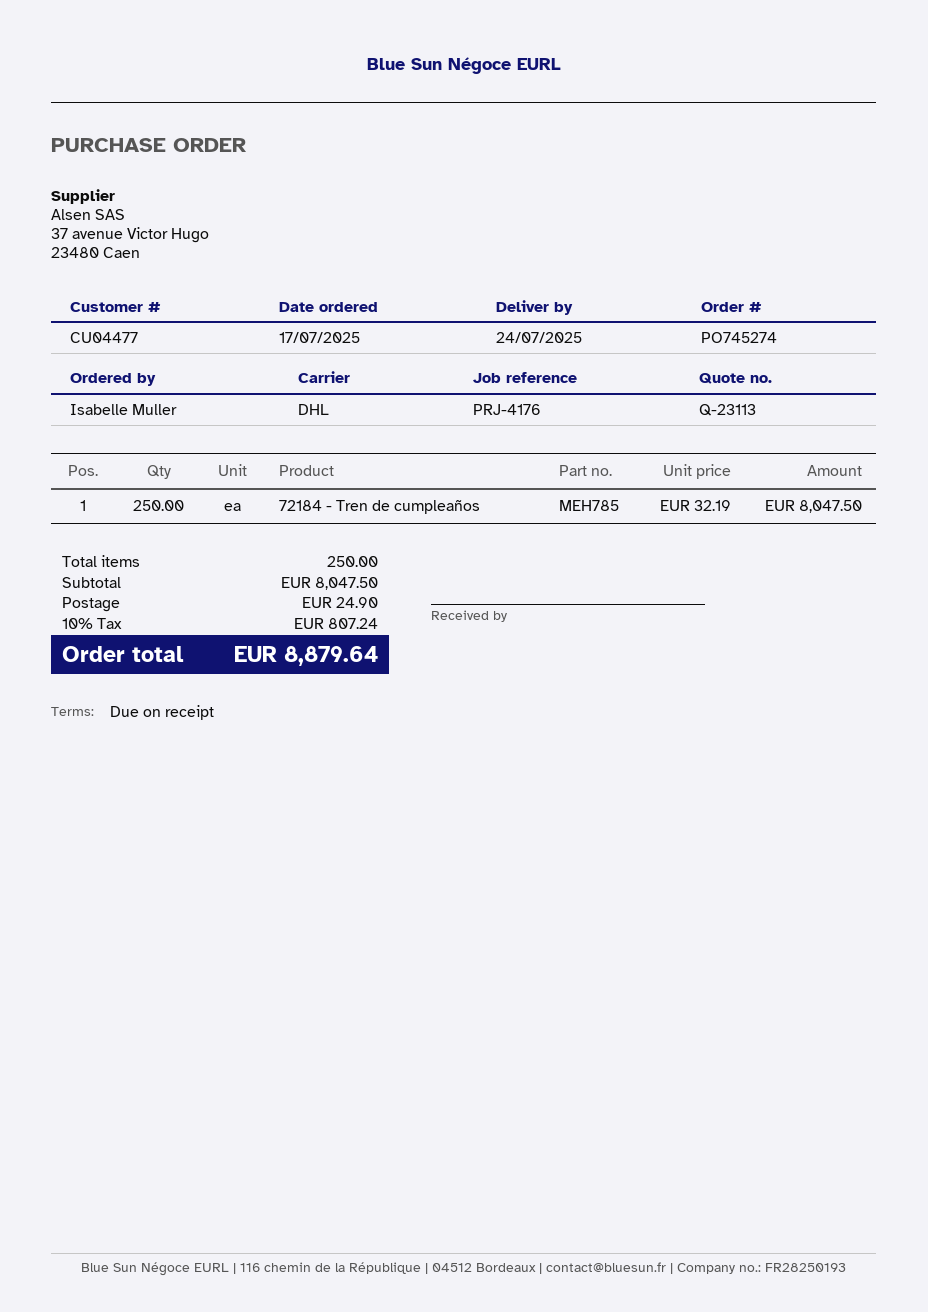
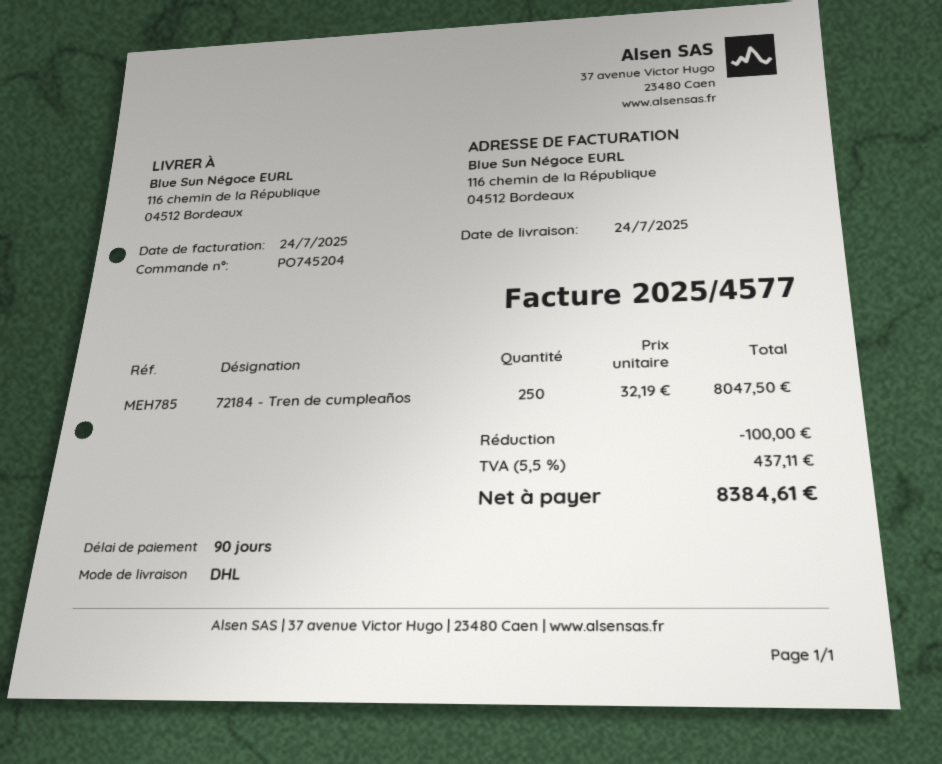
order number: PO745274 -> PO745204
payment terms: on receipt -> 90 days
discount: none -> 100.00
shipping: 24.90 -> none
tax: 10% = 807.24 -> 5.5% = 437.11
total: 8879.64 -> 8384.61

